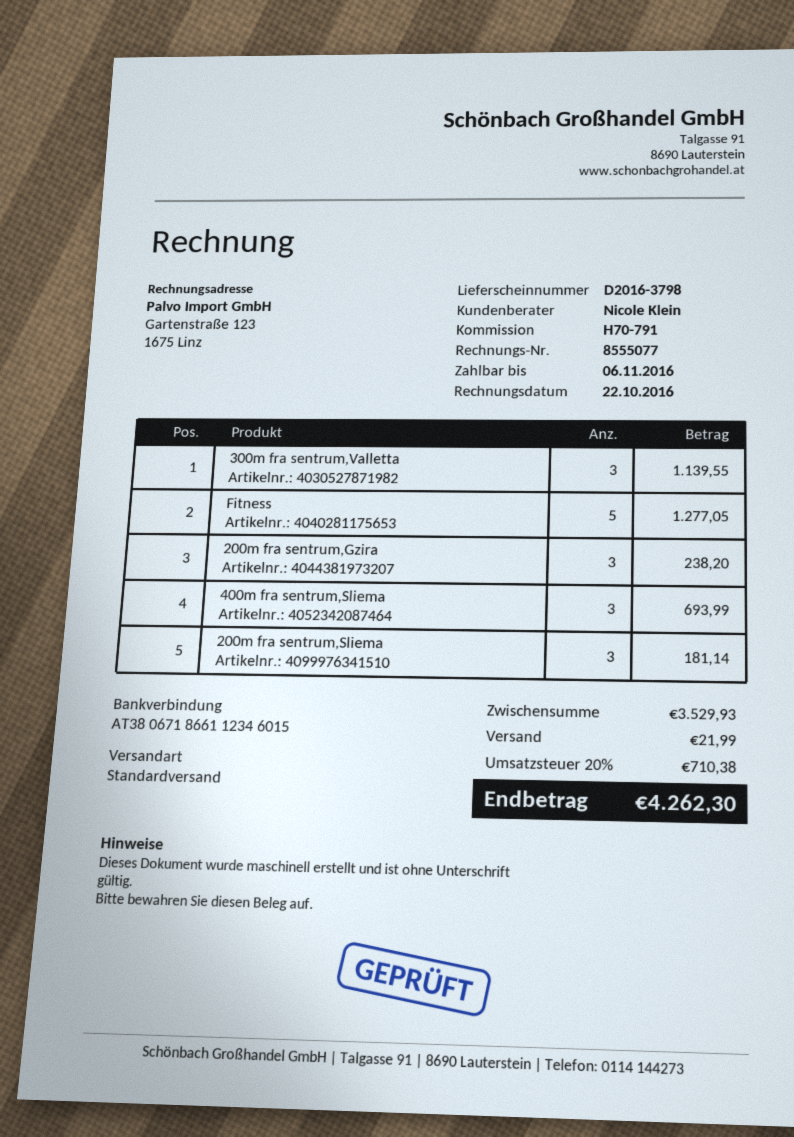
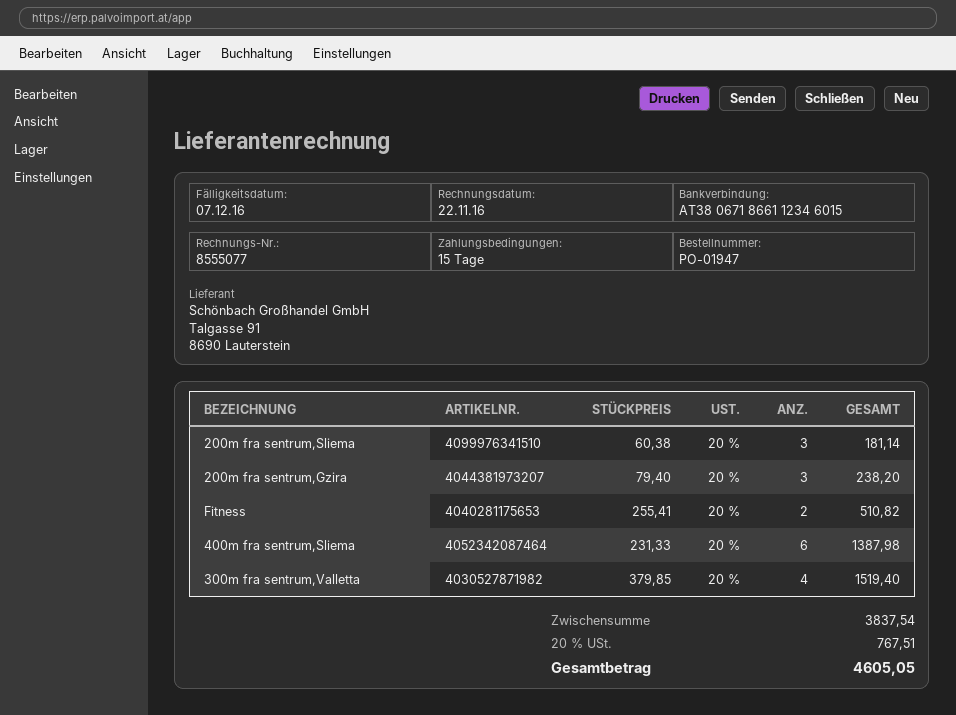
invoice date: 2016-10-22 -> 2016-11-22
due date: 2016-11-06 -> 2016-12-07
300m fra sentrum,Valletta: 3 for 1139.55 -> 4 for 1519.40
Fitness: 5 for 1277.05 -> 2 for 510.82
400m fra sentrum,Sliema: 3 for 693.99 -> 6 for 1387.98
subtotal: 3529.93 -> 3837.54
shipping: 21.99 -> none
tax: 20% = 710.38 -> 20% = 767.51
total: 4262.30 -> 4605.05

